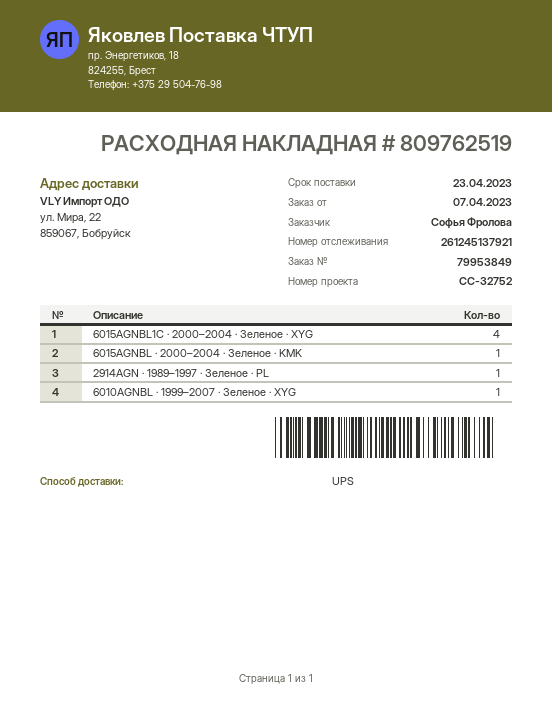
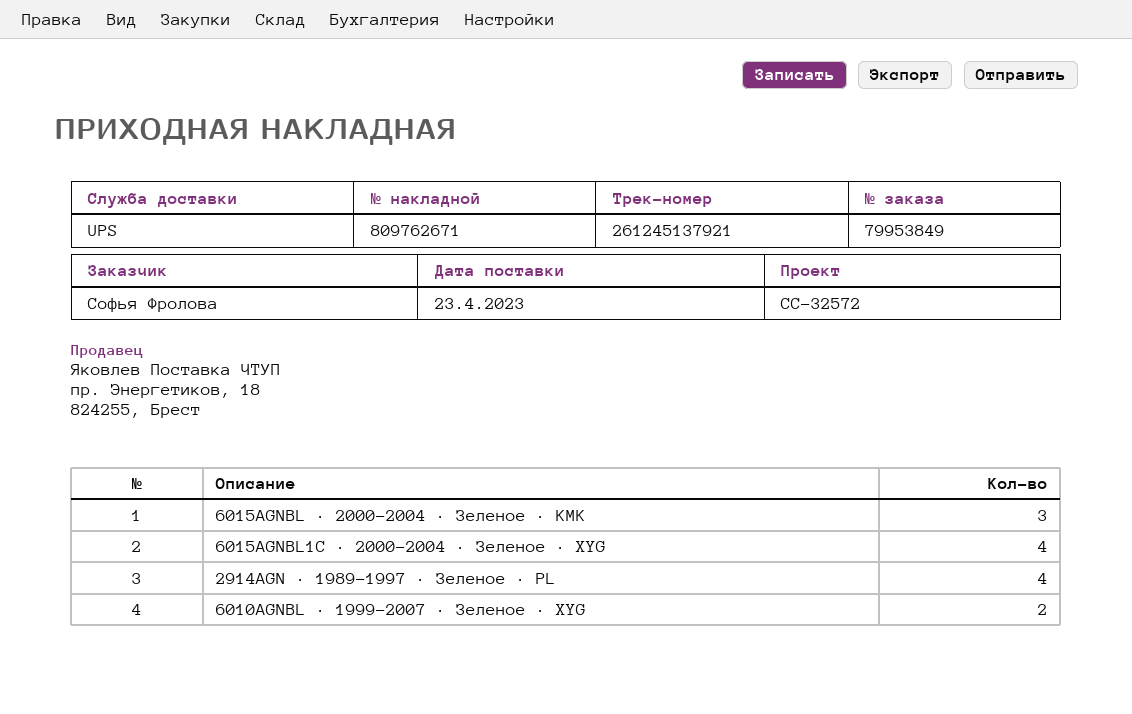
delivery note number: 809762519 -> 809762671
reference: CC-32752 -> CC-32572
6015AGNBL · 2000–2004 · Зеленое · KMK: 1 -> 3
2914AGN · 1989–1997 · Зеленое · PL: 1 -> 4
6010AGNBL · 1999–2007 · Зеленое · XYG: 1 -> 2

